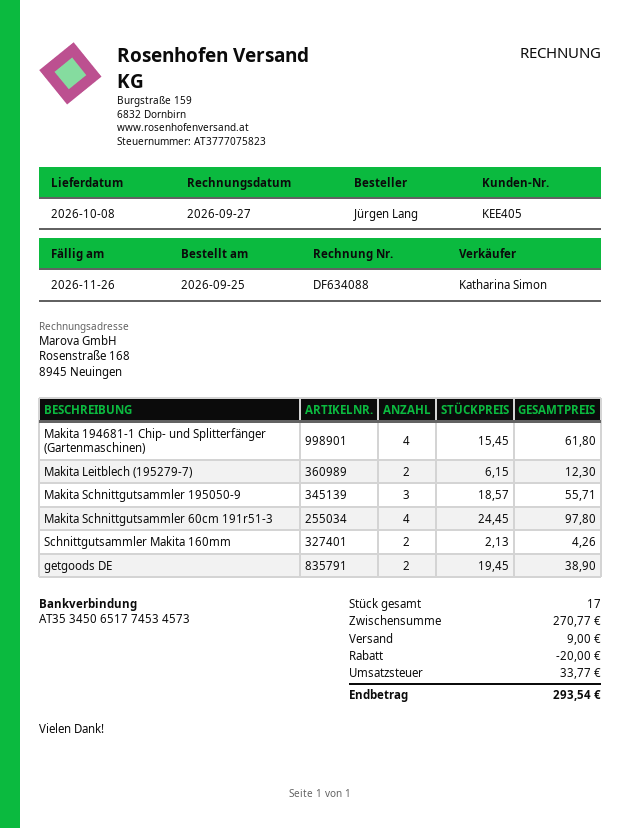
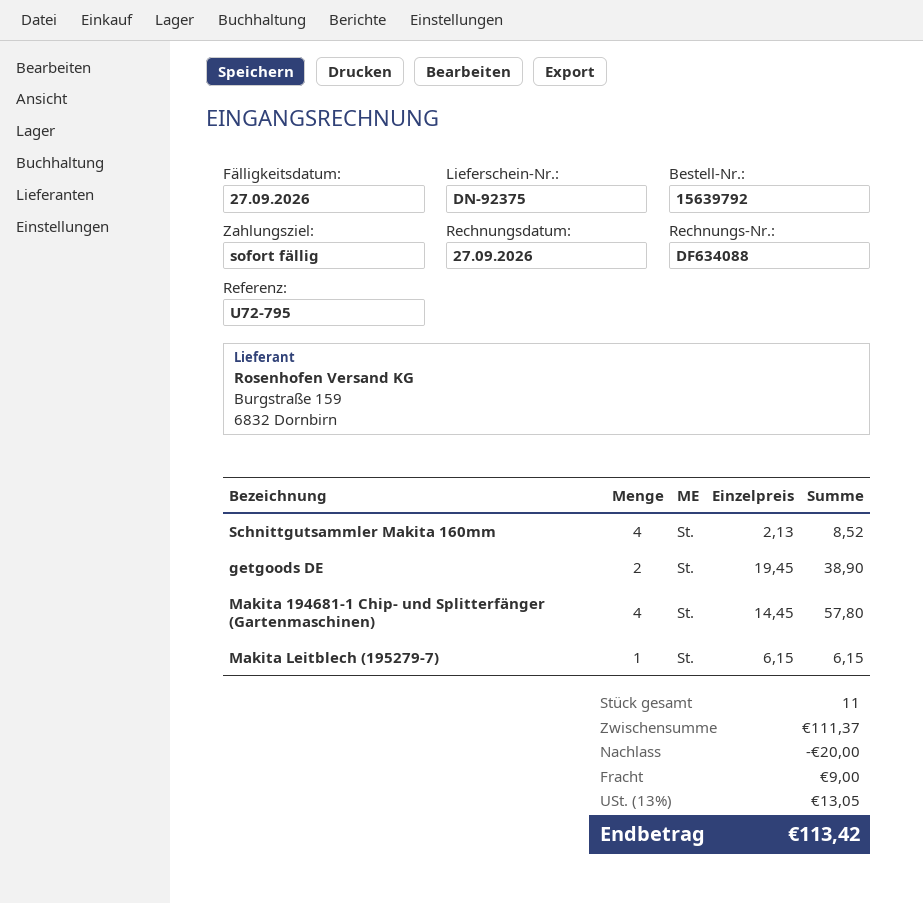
due date: 2026-11-26 -> 2026-09-27
Makita 194681‑1 Chip- und Splitterfänger (Gartenmaschinen): 4 x 15.45 = 61.80 -> 4 x 14.45 = 57.80
Makita Leitblech (195279-7): 2 x 6.15 = 12.30 -> 1 x 6.15 = 6.15
Makita Schnittgutsammler 195050-9: 3 x 18.57 = 55.71 -> none
Makita Schnittgutsammler 60cm 191r51-3: 4 x 24.45 = 97.80 -> none
Schnittgutsammler Makita 160mm: 2 x 2.13 = 4.26 -> 4 x 2.13 = 8.52
total quantity: 17 -> 11
subtotal: 270.77 -> 111.37
tax: 33.77 -> 13.05
total: 293.54 -> 113.42

